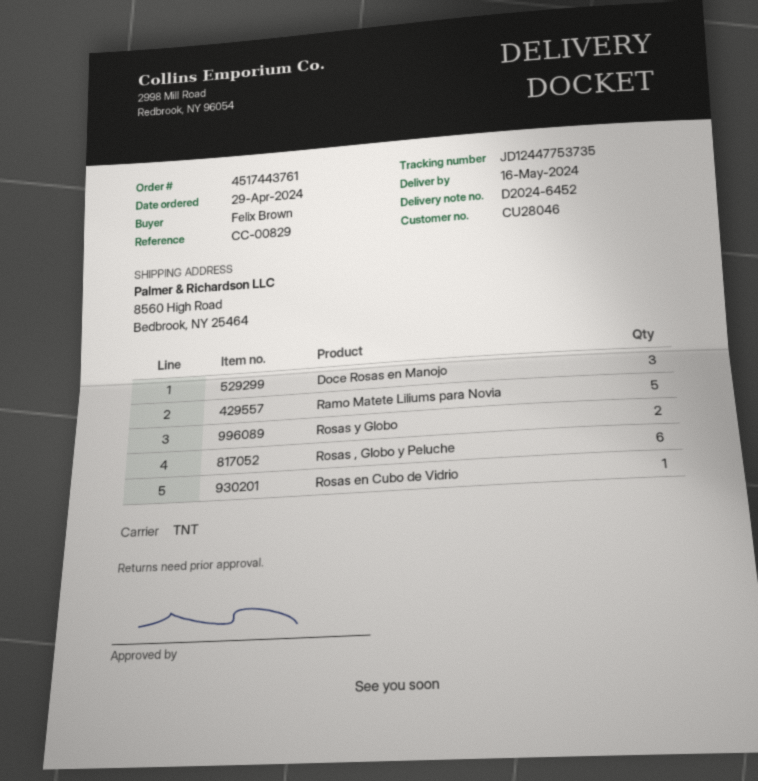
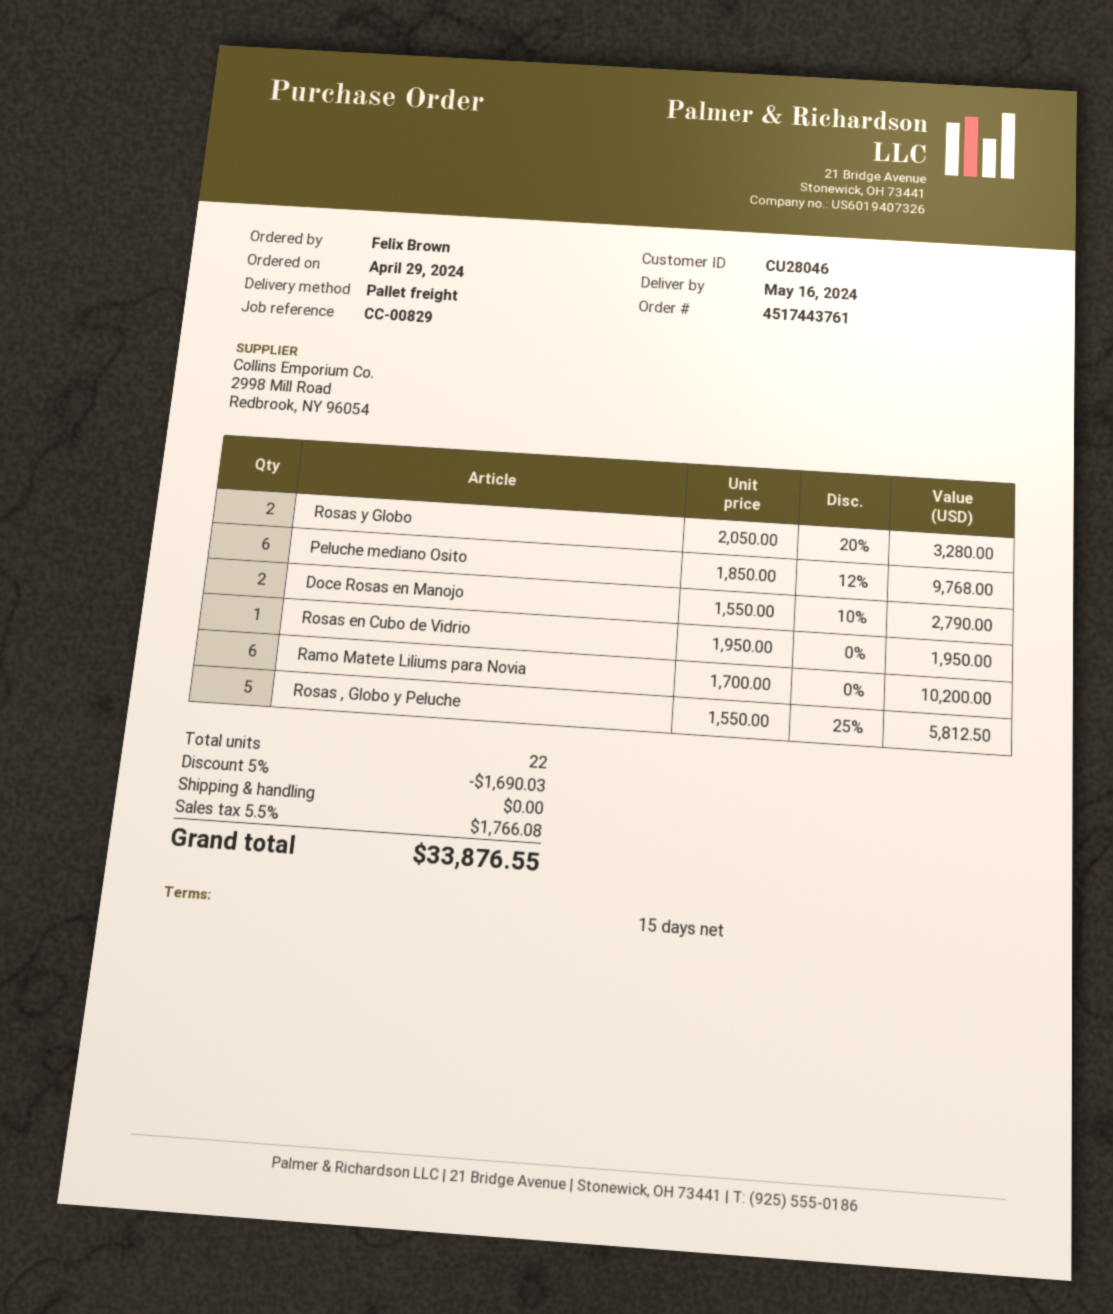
shipping method: TNT -> pallet freight
Doce Rosas en Manojo: 3 -> 2
Ramo Matete Liliums para Novia: 5 -> 6
Rosas , Globo y Peluche: 6 -> 5
Peluche mediano Osito: none -> 6

